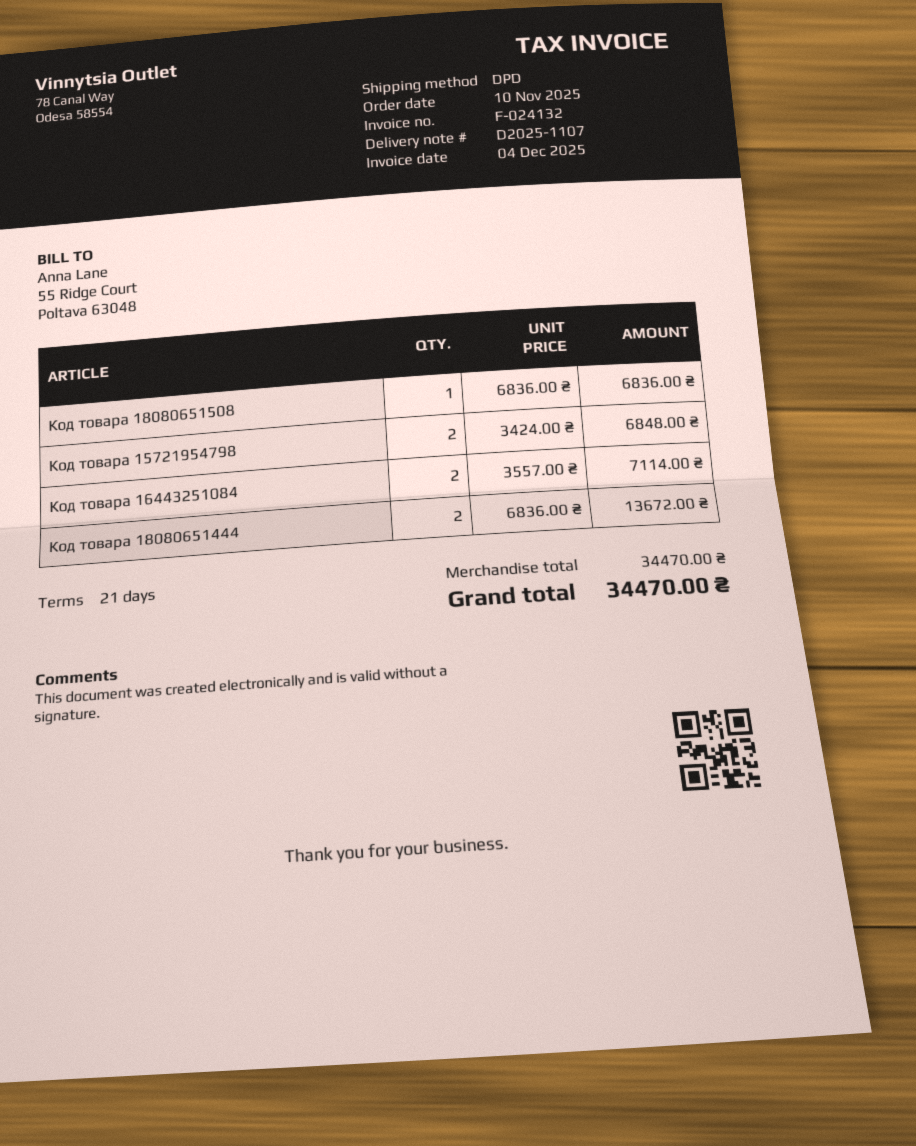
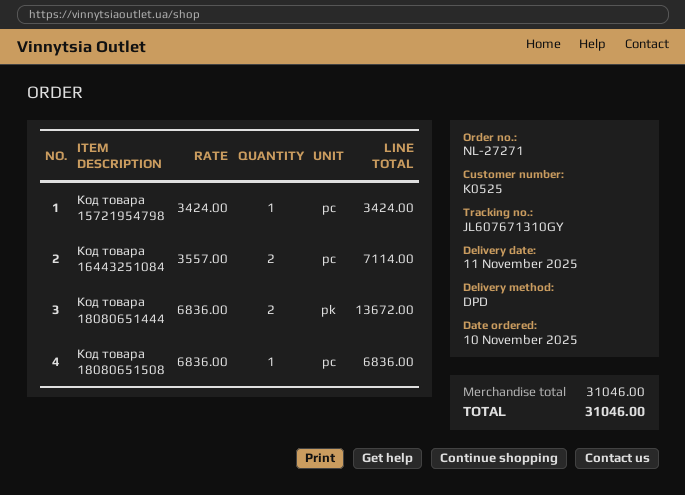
Код товара 15721954798: 2 x 3424.00 = 6848.00 -> 1 x 3424.00 = 3424.00
subtotal: 34470.00 -> 31046.00
total: 34470.00 -> 31046.00

